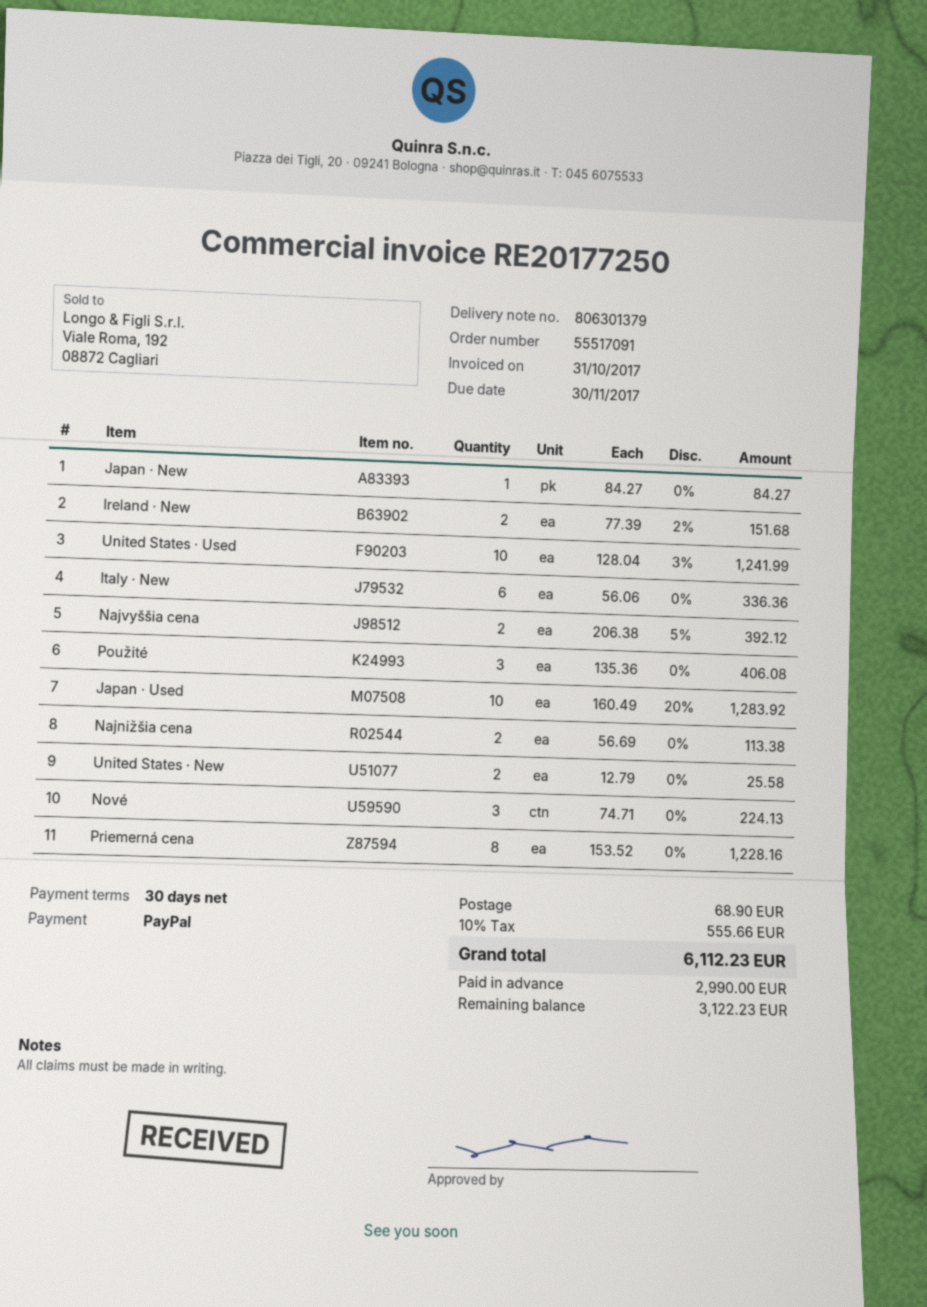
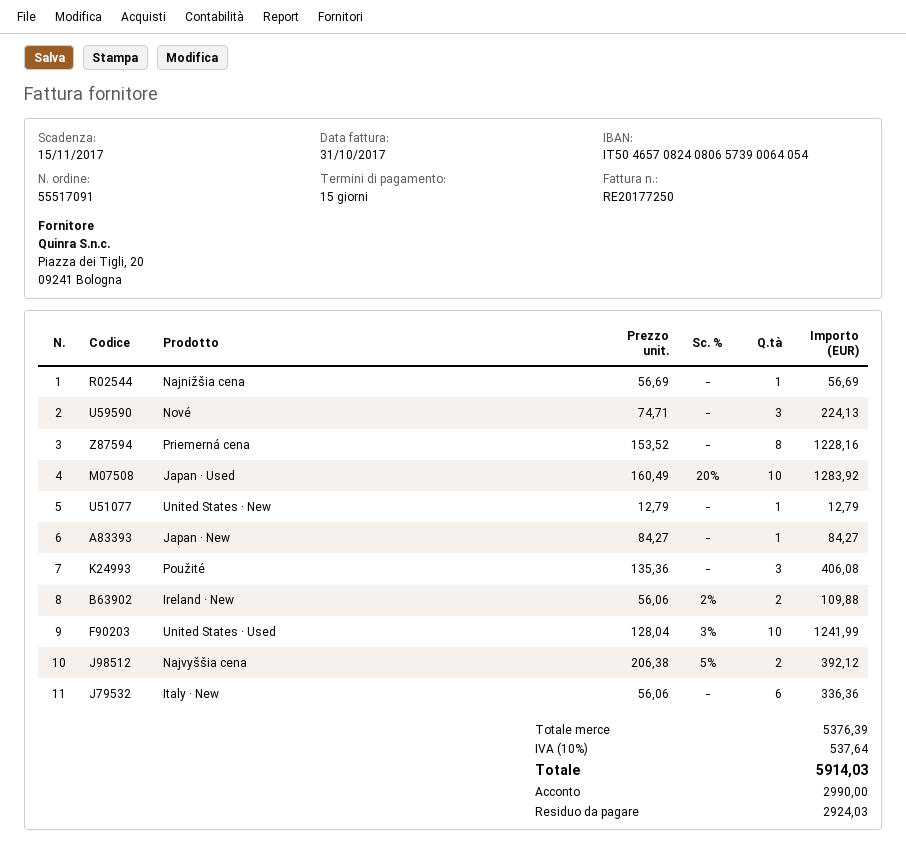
payment terms: 30 days -> 15 days
due date: 2017-11-30 -> 2017-11-15
Ireland · New: 2 x 77.39 - 2% = 151.68 -> 2 x 56.06 - 2% = 109.88
Najnižšia cena: 2 x 56.69 = 113.38 -> 1 x 56.69 = 56.69
United States · New: 2 x 12.79 = 25.58 -> 1 x 12.79 = 12.79
shipping: 68.90 -> none
tax: 10% = 555.66 -> 10% = 537.64
total: 6112.23 -> 5914.03
balance: 3122.23 -> 2924.03

